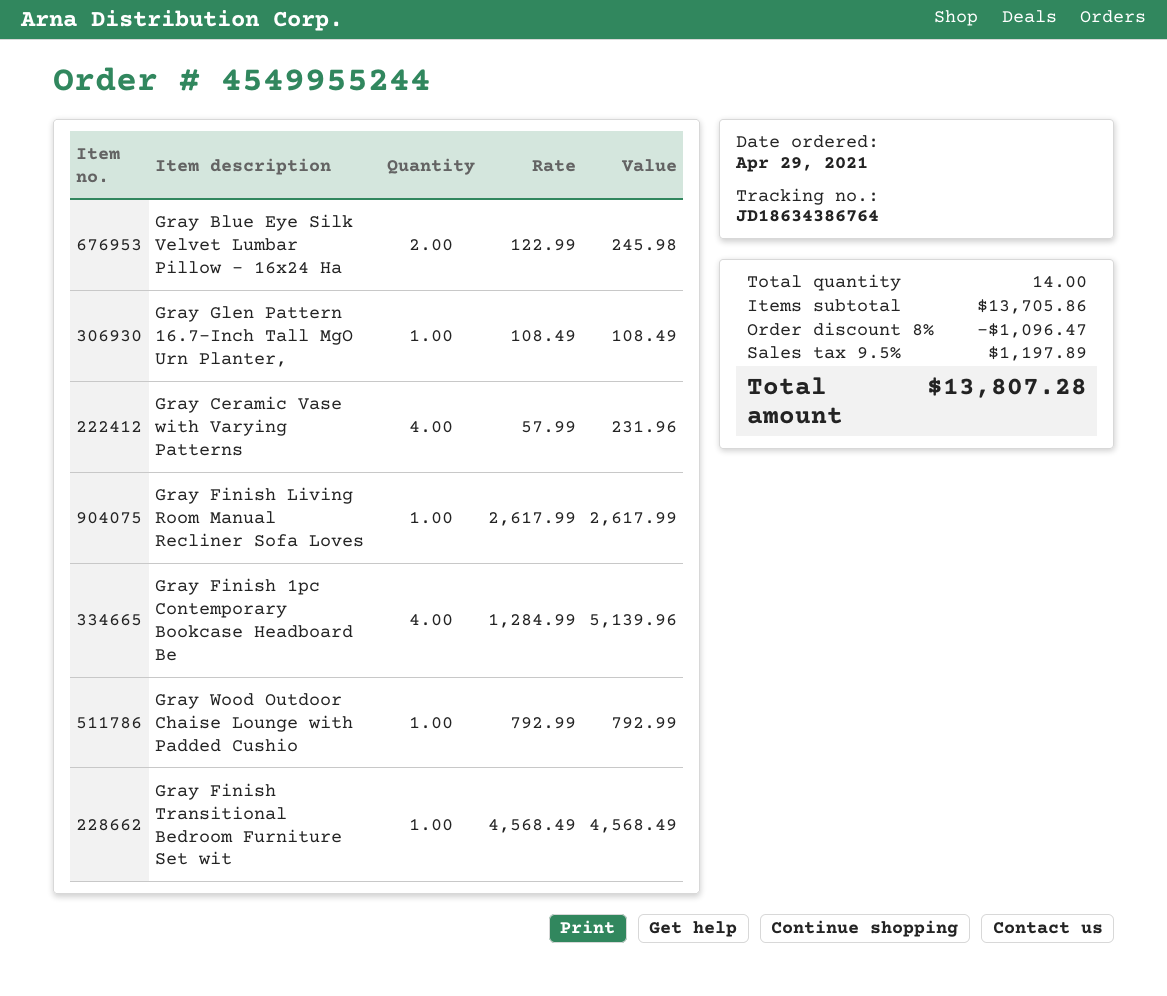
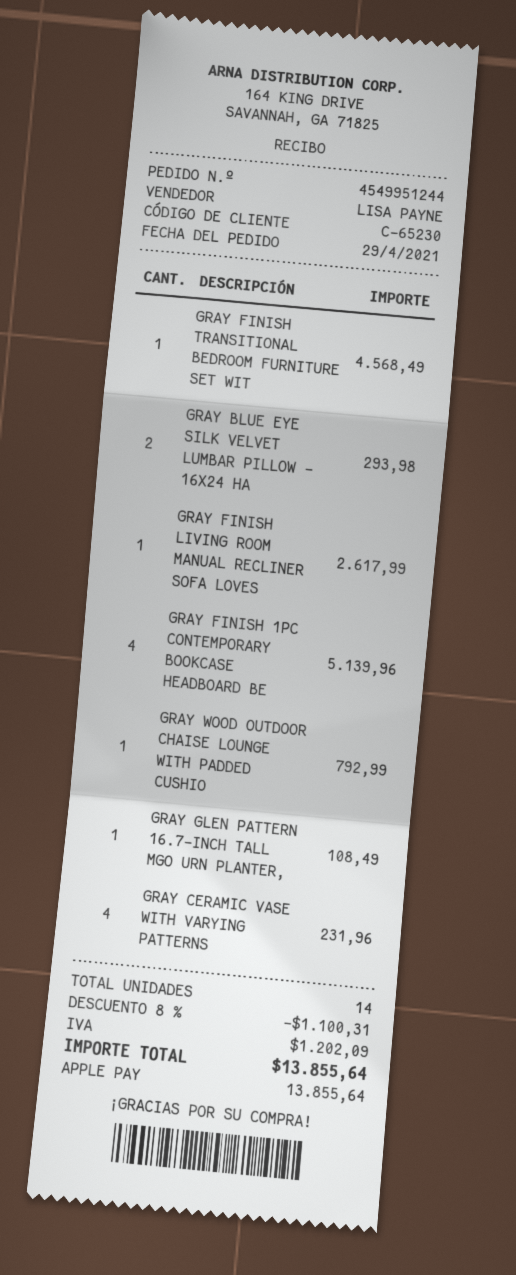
order number: 4549955244 -> 4549951244
Gray Blue Eye Silk Velvet Lumbar Pillow - 16x24 Ha: 2 for 245.98 -> 2 for 293.98
discount: 8% = 1096.47 -> 8% = 1100.31
tax: 1197.89 -> 1202.09
total: 13807.28 -> 13855.64

